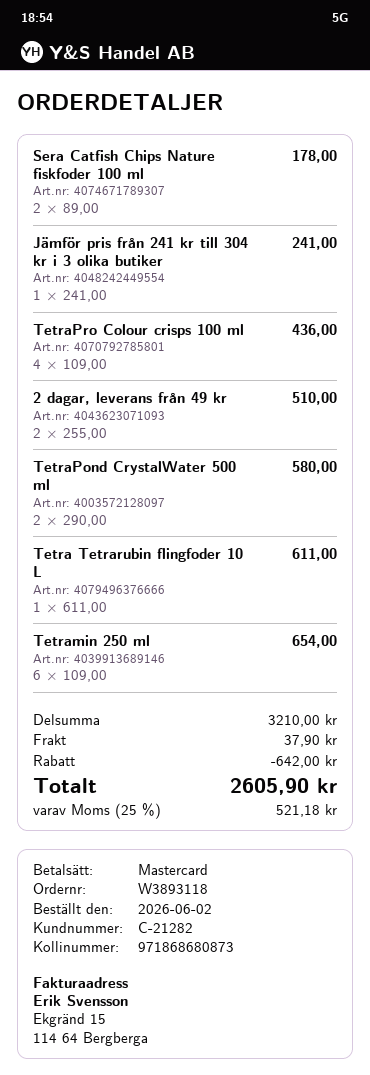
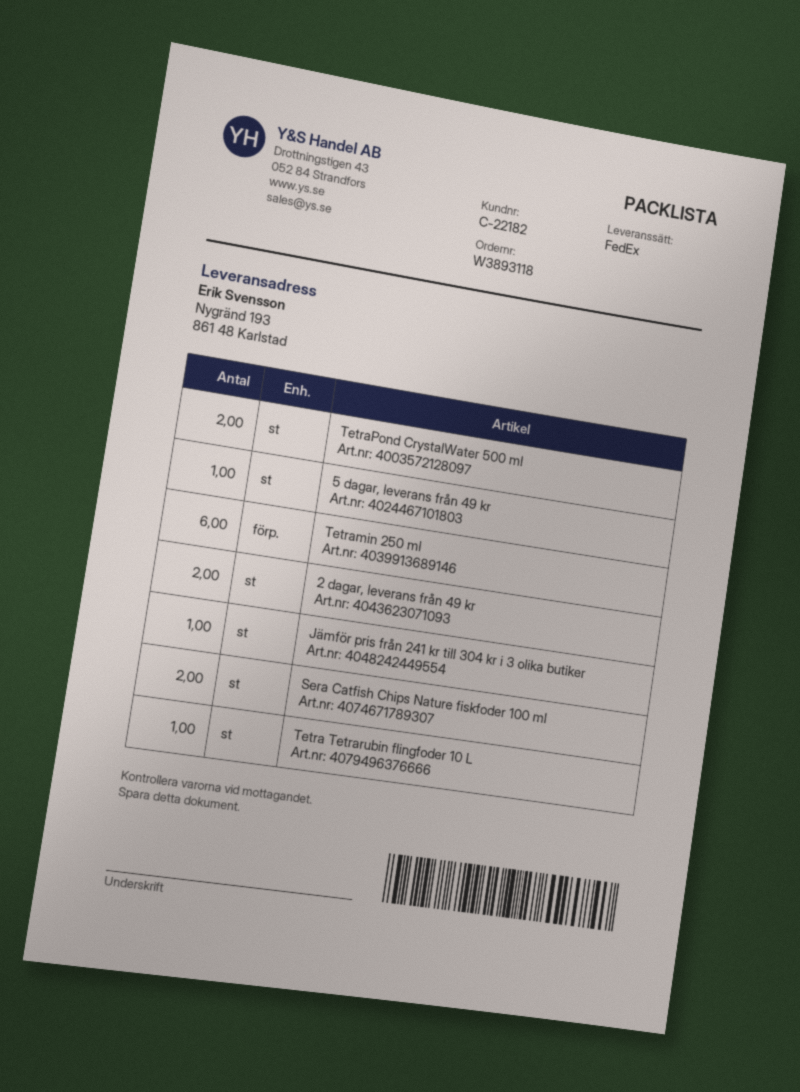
customer number: C-21282 -> C-22182
TetraPro Colour crisps 100 ml: 4 -> none
5 dagar, leverans från 49 kr: none -> 1

